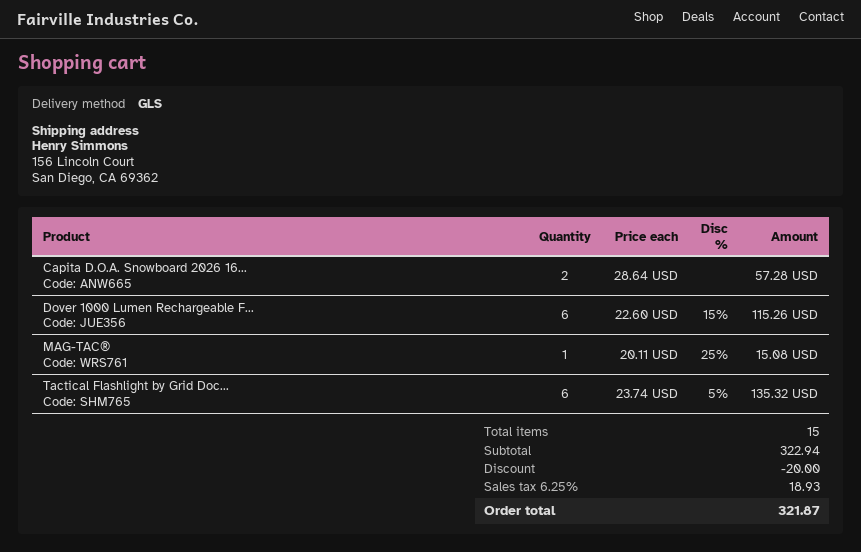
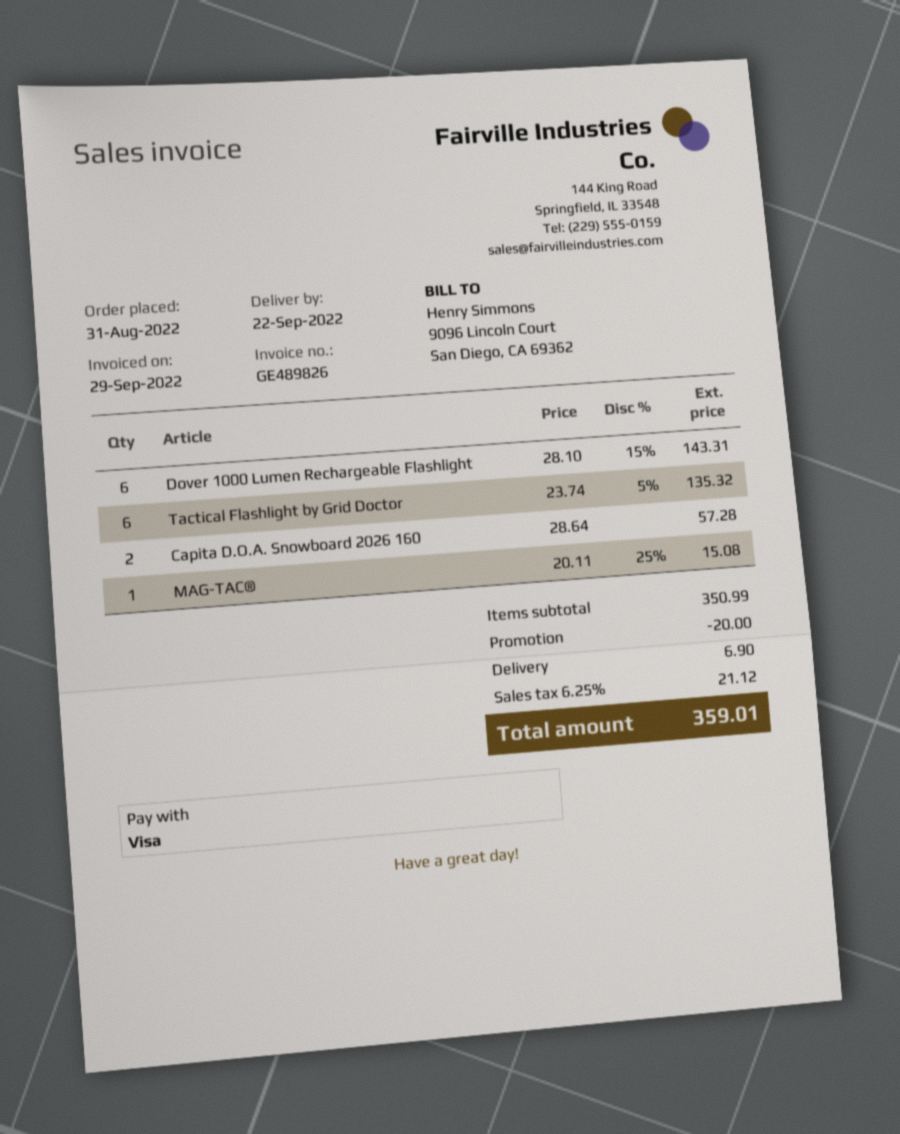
Dover 1000 Lumen Rechargeable F...: 6 x 22.60 - 15% = 115.26 -> 6 x 28.10 - 15% = 143.31
subtotal: 322.94 -> 350.99
shipping: none -> 6.90
tax: 6.25% = 18.93 -> 6.25% = 21.12
total: 321.87 -> 359.01

